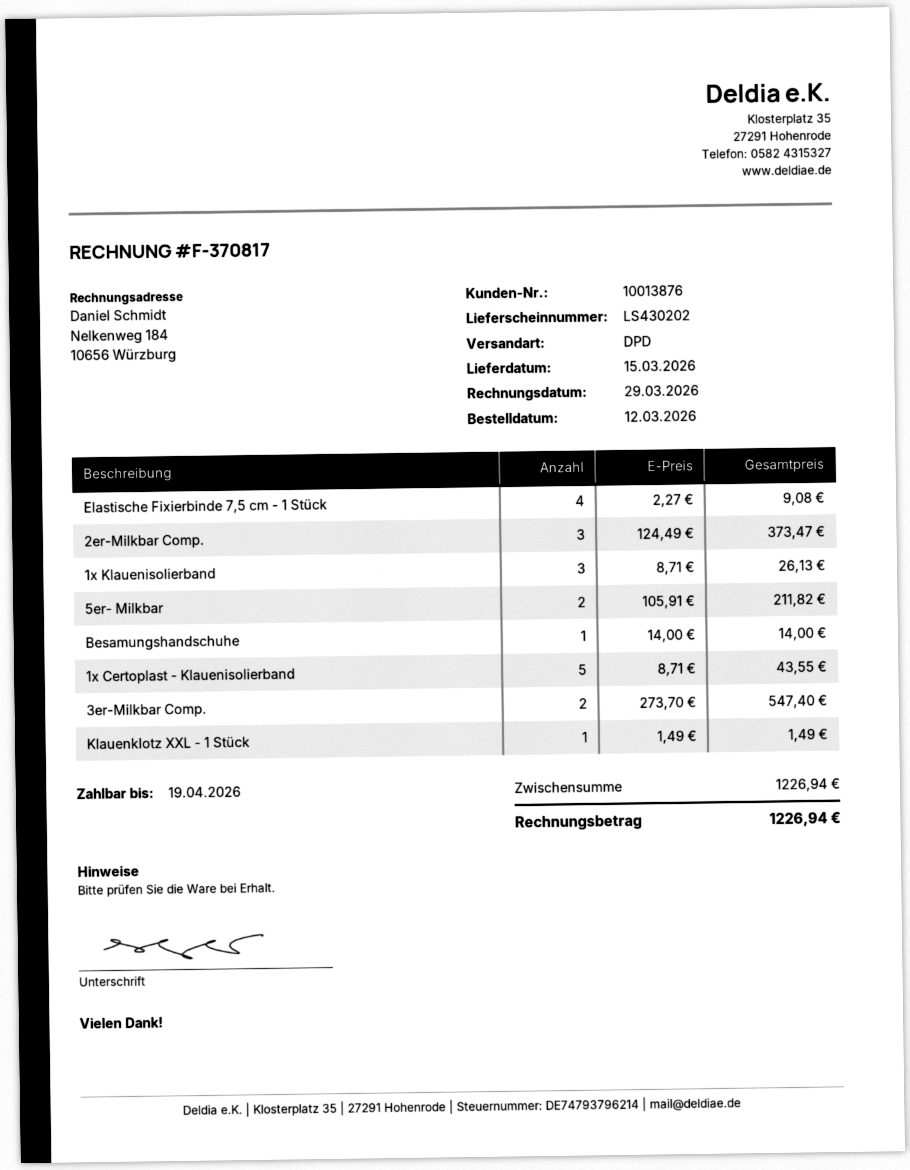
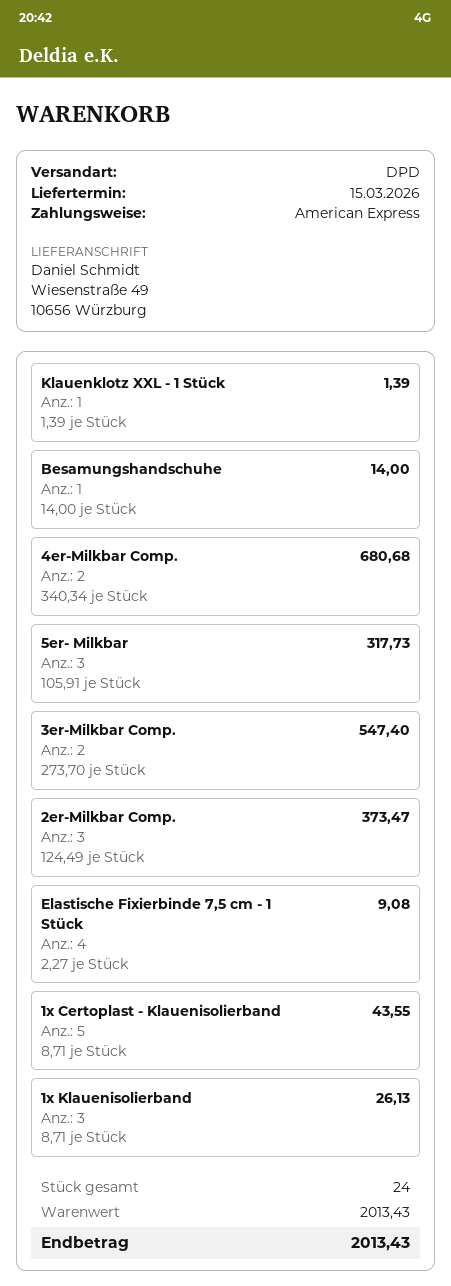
5er- Milkbar: 2 x 105.91 = 211.82 -> 3 x 105.91 = 317.73
Klauenklotz XXL - 1 Stück: 1 x 1.49 = 1.49 -> 1 x 1.39 = 1.39
4er-Milkbar Comp.: none -> 2 x 340.34 = 680.68
subtotal: 1226.94 -> 2013.43
total: 1226.94 -> 2013.43

